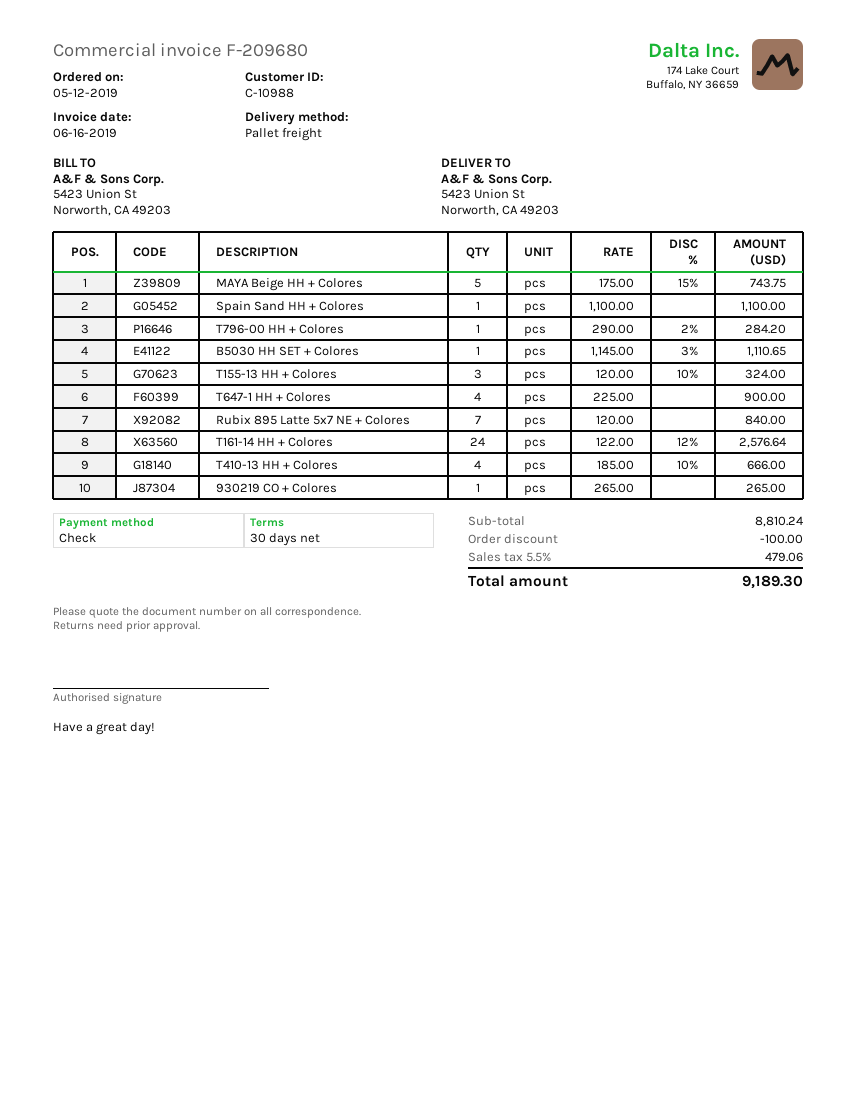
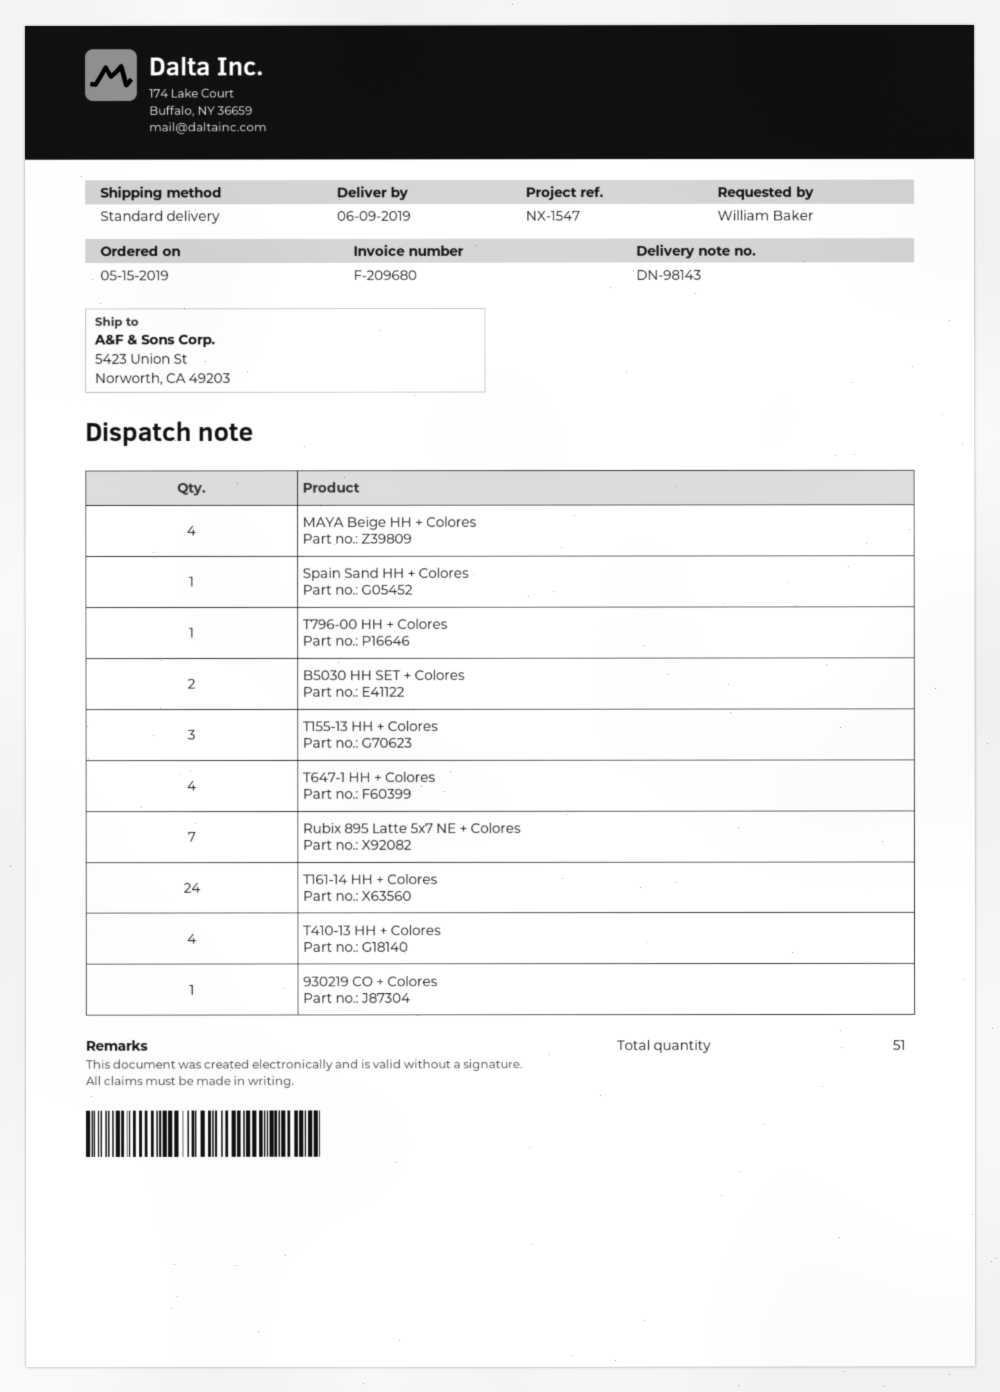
order date: 2019-05-12 -> 2019-05-15
shipping method: pallet freight -> standard
MAYA Beige HH + Colores: 5 -> 4
B5030 HH SET + Colores: 1 -> 2

